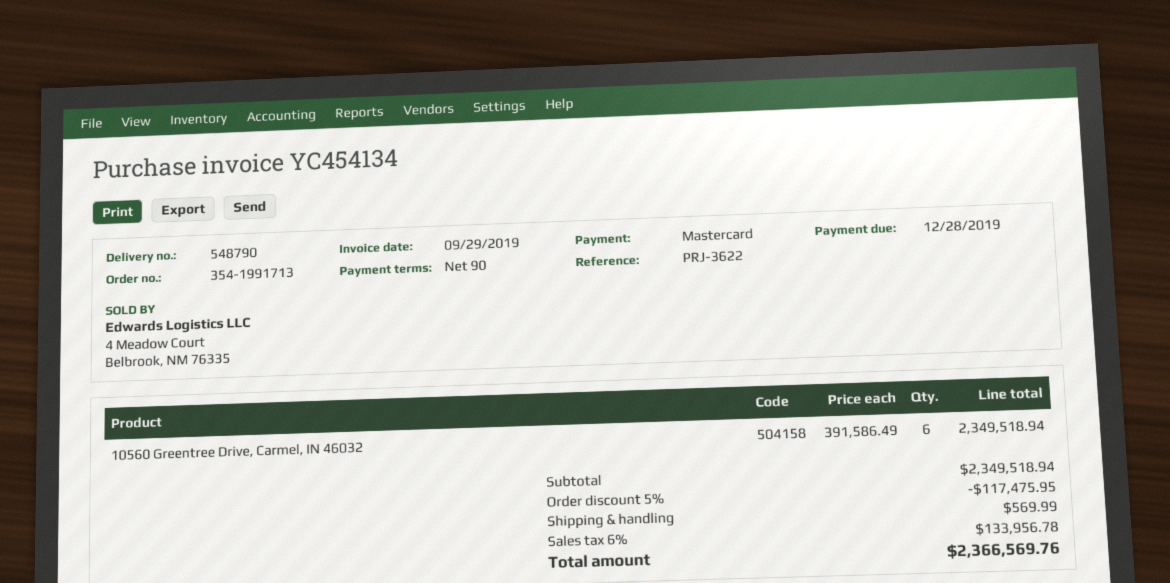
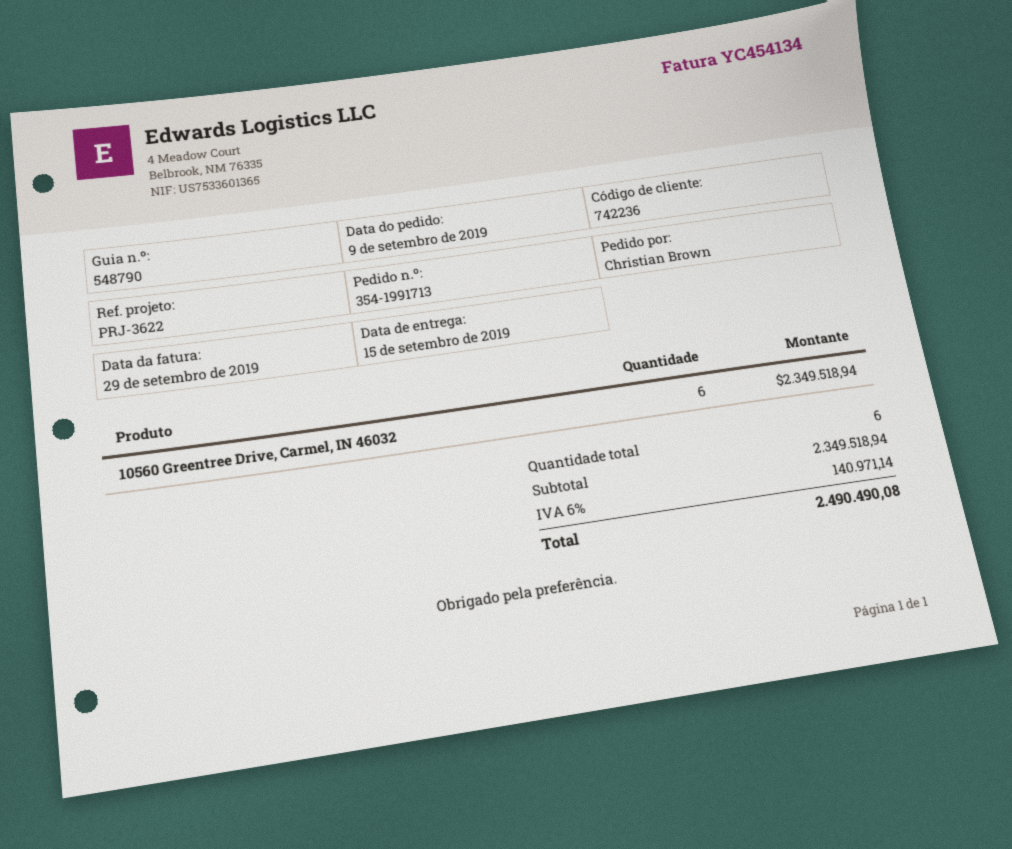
discount: 5% = 117475.95 -> none
shipping: 569.99 -> none
tax: 6% = 133956.78 -> 6% = 140971.14
total: 2366569.76 -> 2490490.08

